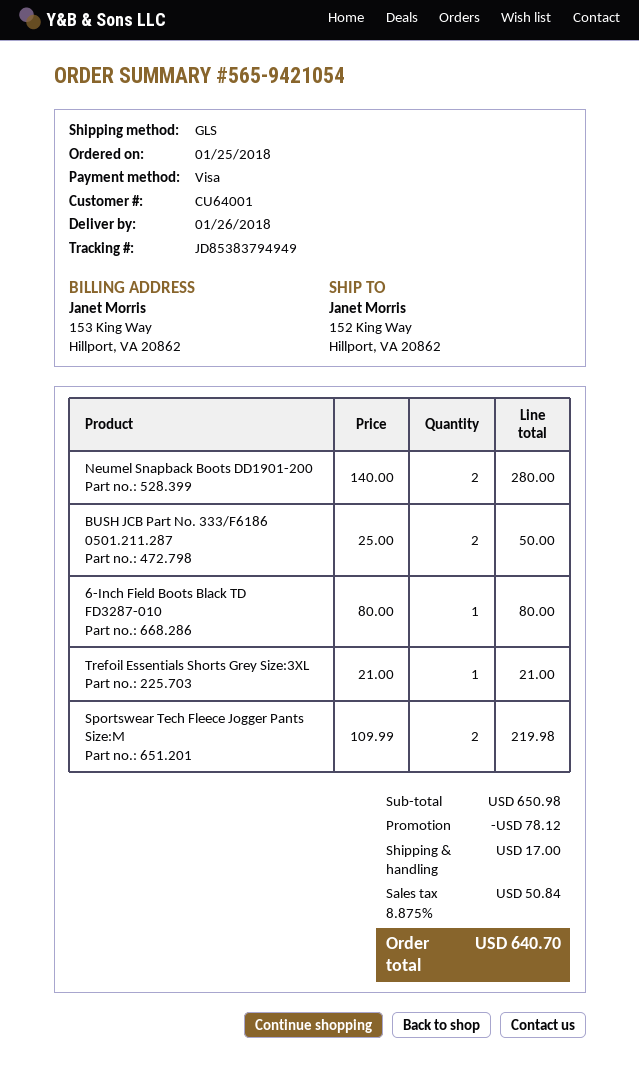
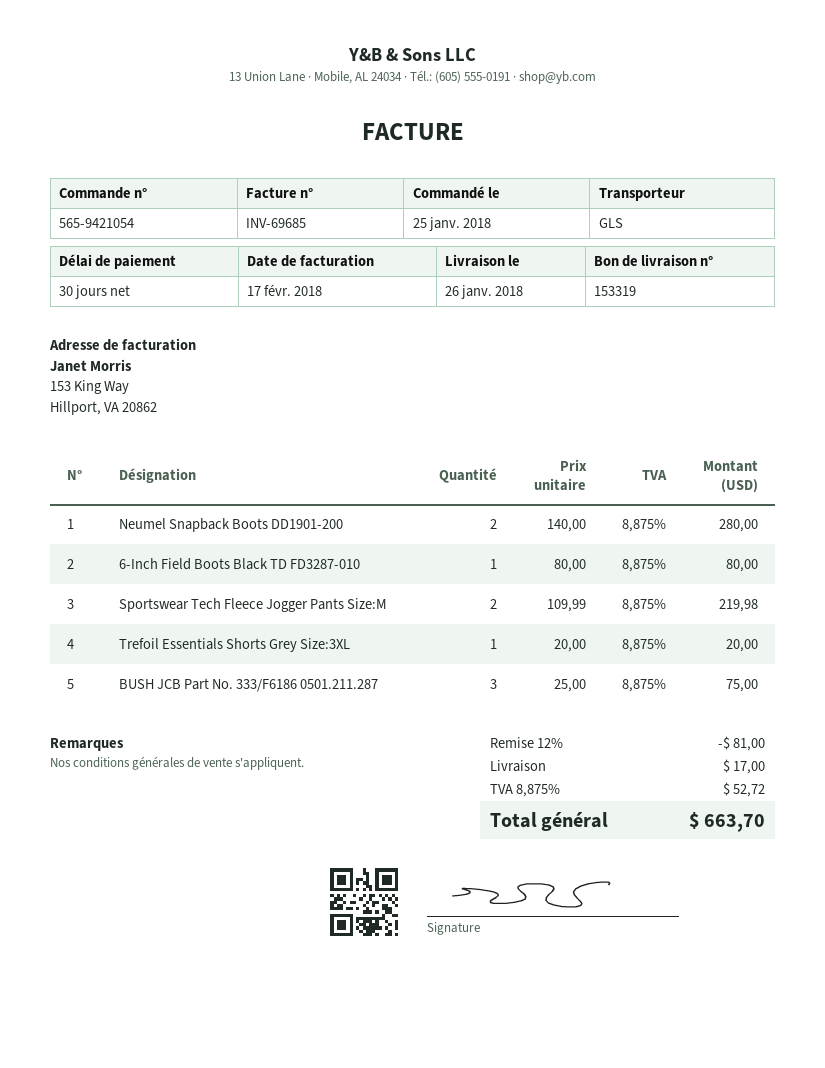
BUSH JCB Part No. 333/F6186 0501.211.287: 2 x 25.00 = 50.00 -> 3 x 25.00 = 75.00
Trefoil Essentials Shorts Grey Size:3XL: 1 x 21.00 = 21.00 -> 1 x 20.00 = 20.00
discount: 78.12 -> 81.00
tax: 8.875% = 50.84 -> 8.875% = 52.72
total: 640.70 -> 663.70

